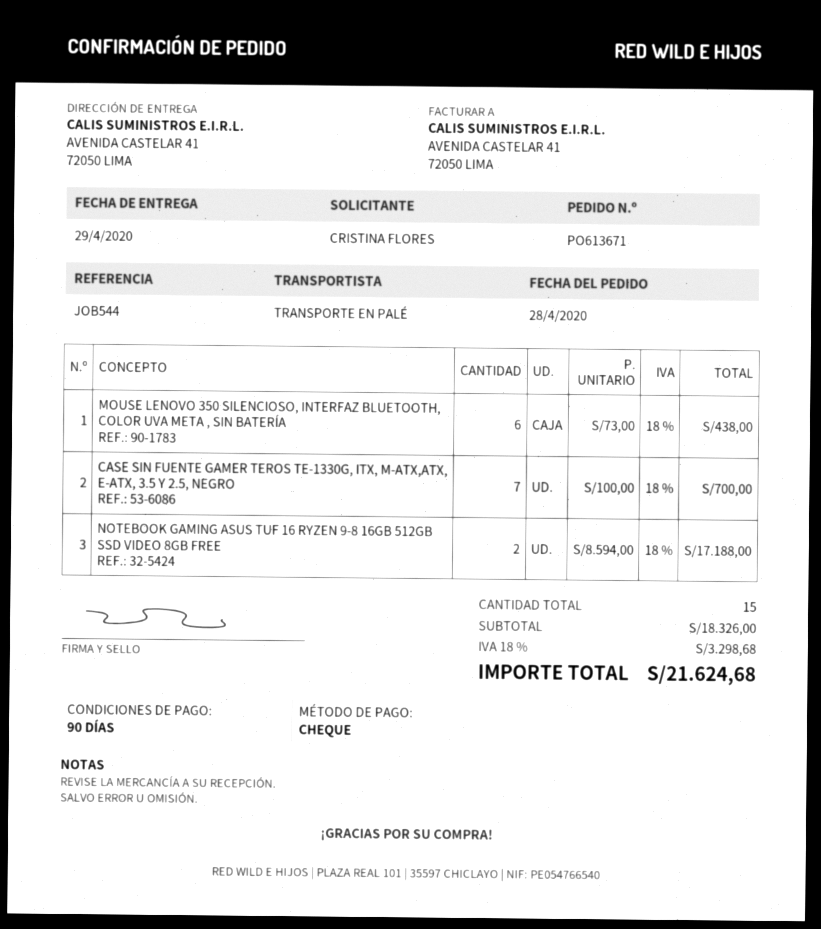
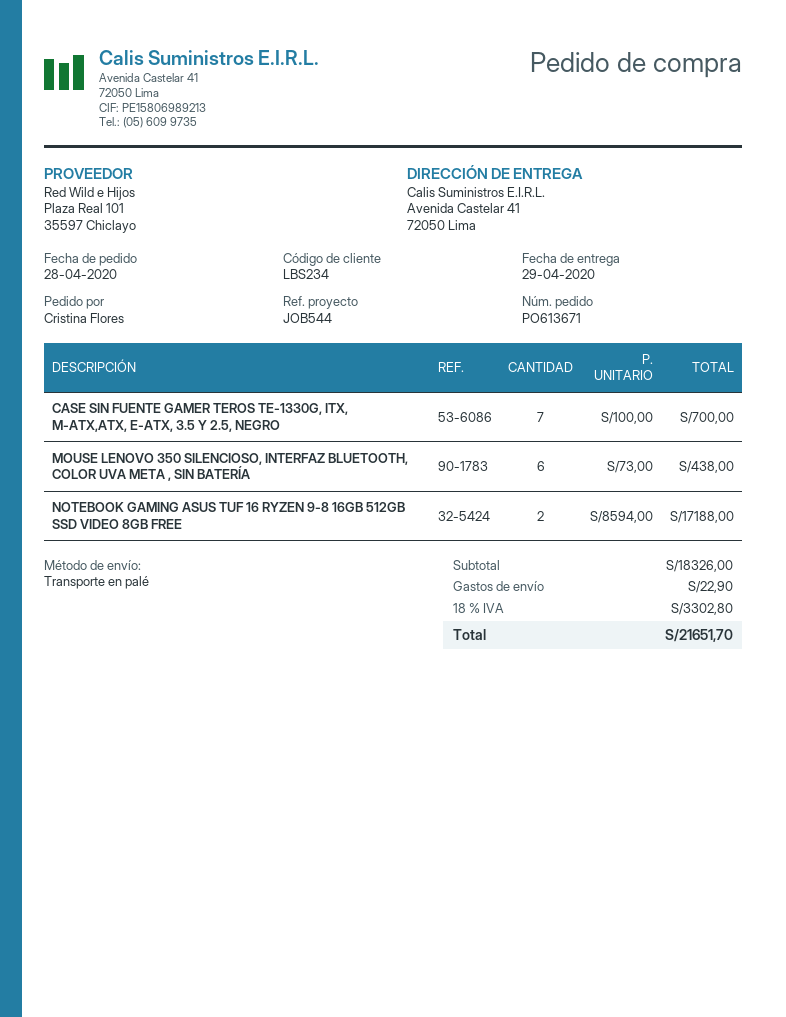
shipping: none -> 22.90
tax: 18% = 3298.68 -> 18% = 3302.80
total: 21624.68 -> 21651.70

